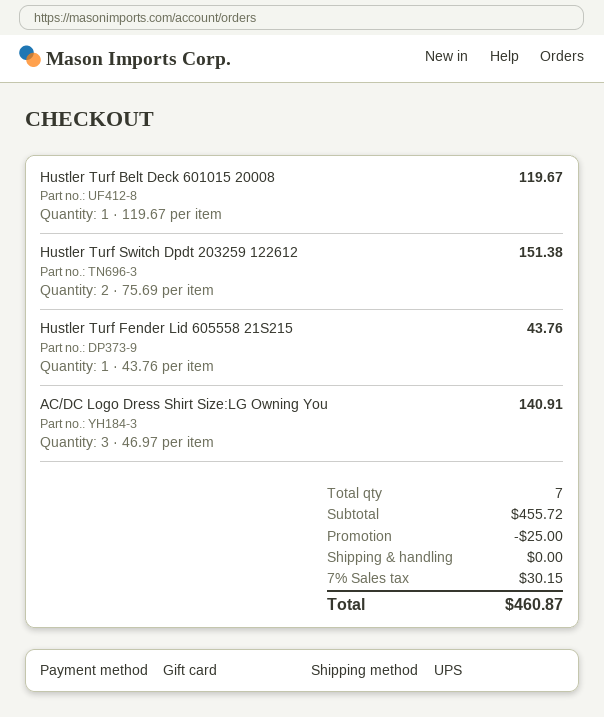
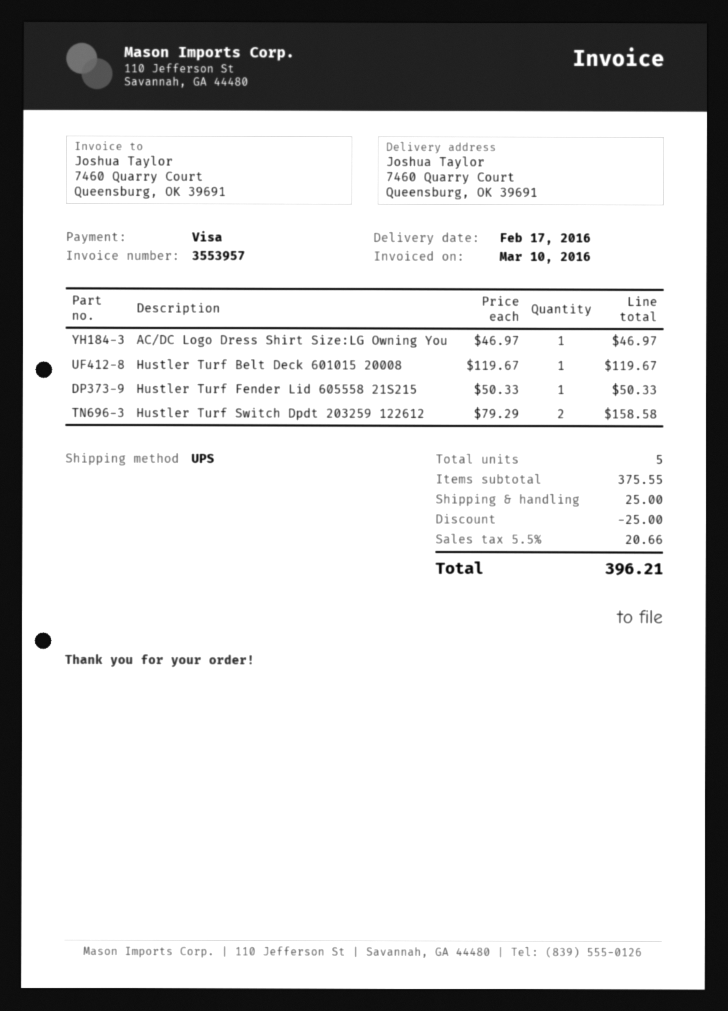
payment method: gift card -> Visa
Hustler Turf Switch Dpdt 203259 122612: 2 x 75.69 = 151.38 -> 2 x 79.29 = 158.58
Hustler Turf Fender Lid 605558 21S215: 1 x 43.76 = 43.76 -> 1 x 50.33 = 50.33
AC/DC Logo Dress Shirt Size:LG Owning You: 3 x 46.97 = 140.91 -> 1 x 46.97 = 46.97
total quantity: 7 -> 5
subtotal: 455.72 -> 375.55
shipping: 0.00 -> 25.00
tax: 7% = 30.15 -> 5.5% = 20.66
total: 460.87 -> 396.21

